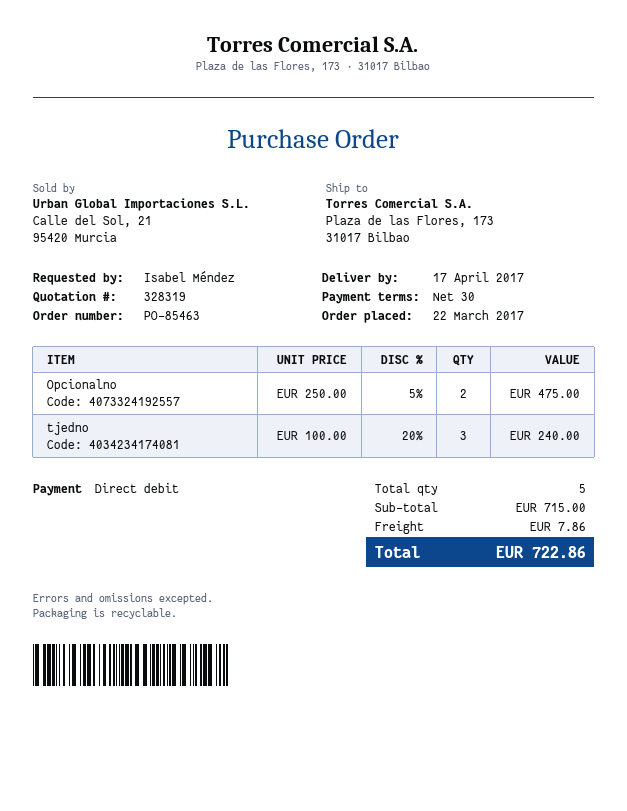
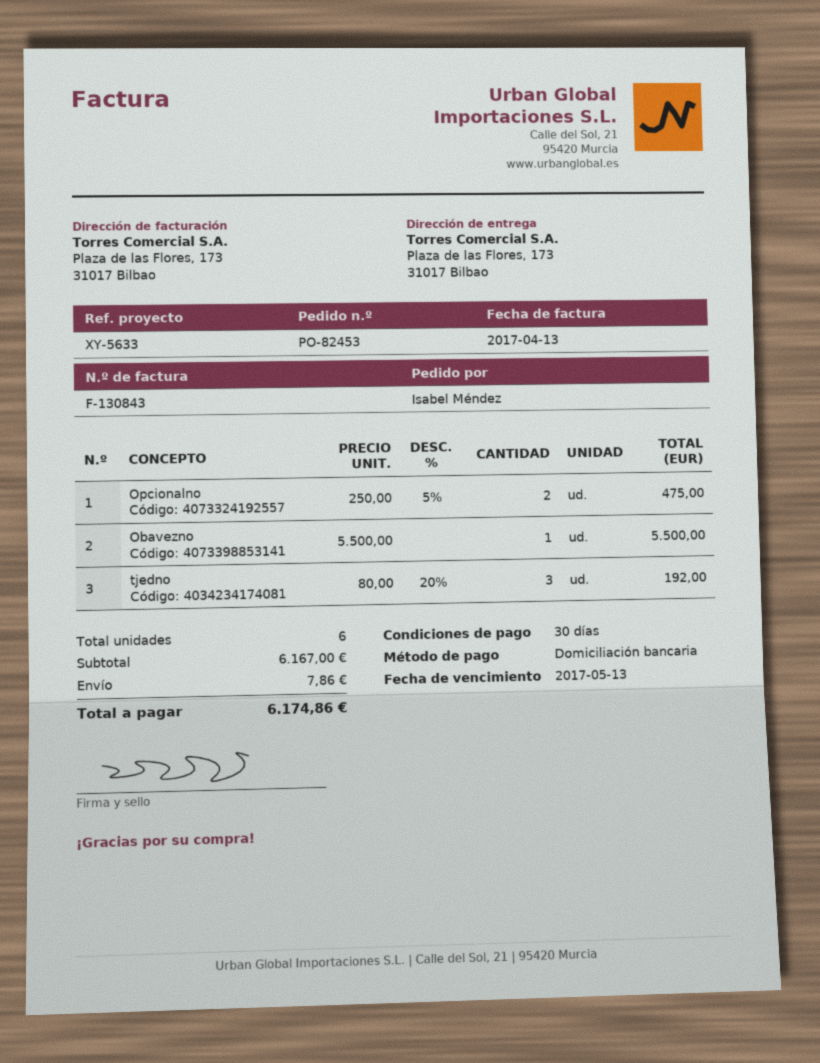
order number: PO-85463 -> PO-82453
tjedno: 3 x 100.00 - 20% = 240.00 -> 3 x 80.00 - 20% = 192.00
Obavezno: none -> 1 x 5500.00 = 5500.00
total quantity: 5 -> 6
subtotal: 715.00 -> 6167.00
total: 722.86 -> 6174.86

